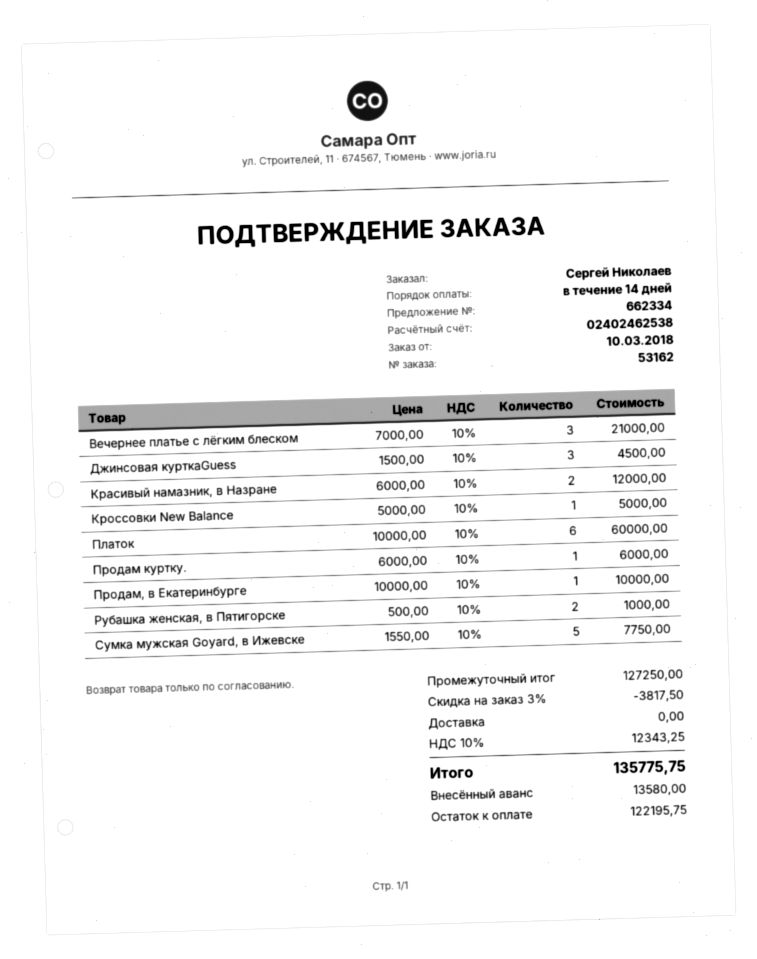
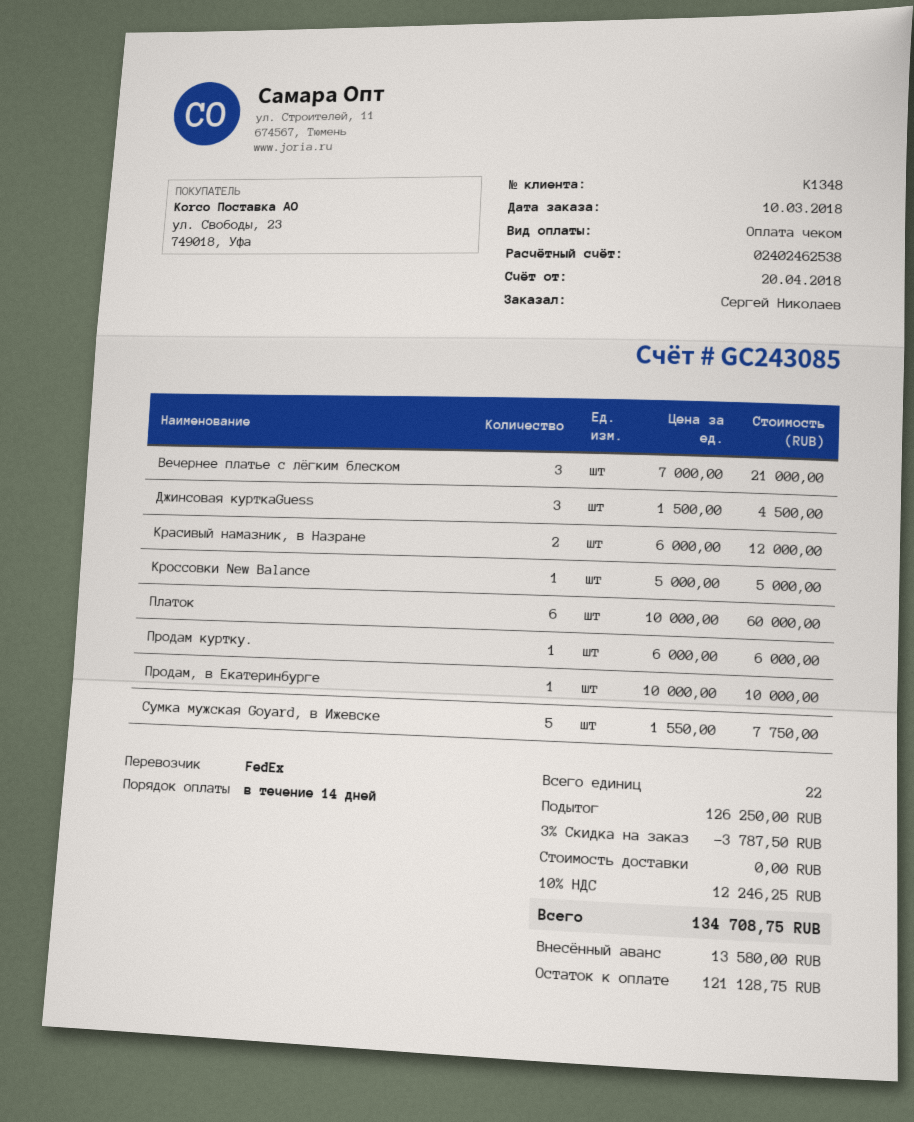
Рубашка женская, в Пятигорске: 2 x 500.00 = 1000.00 -> none
subtotal: 127250.00 -> 126250.00
discount: 3% = 3817.50 -> 3% = 3787.50
tax: 10% = 12343.25 -> 10% = 12246.25
total: 135775.75 -> 134708.75
balance: 122195.75 -> 121128.75

